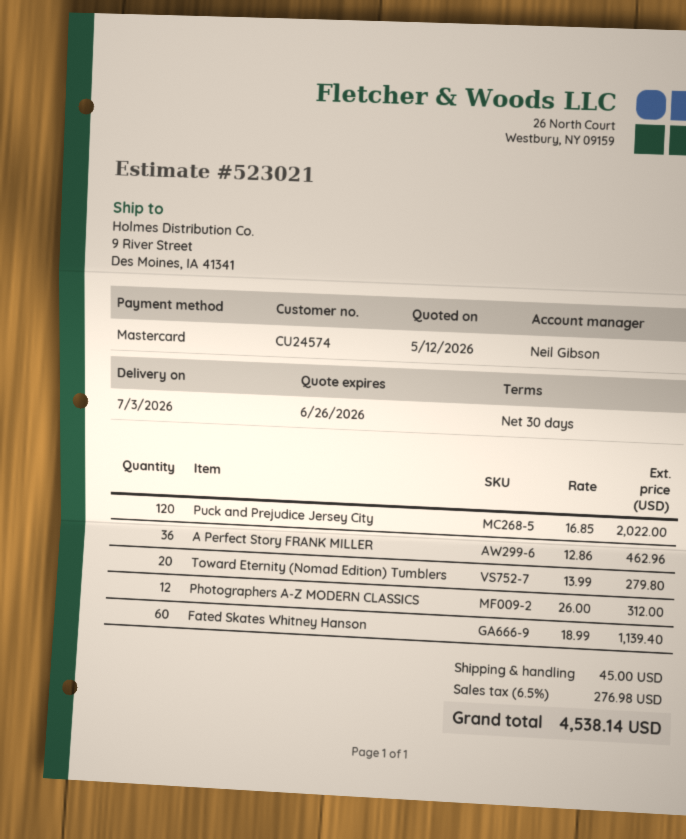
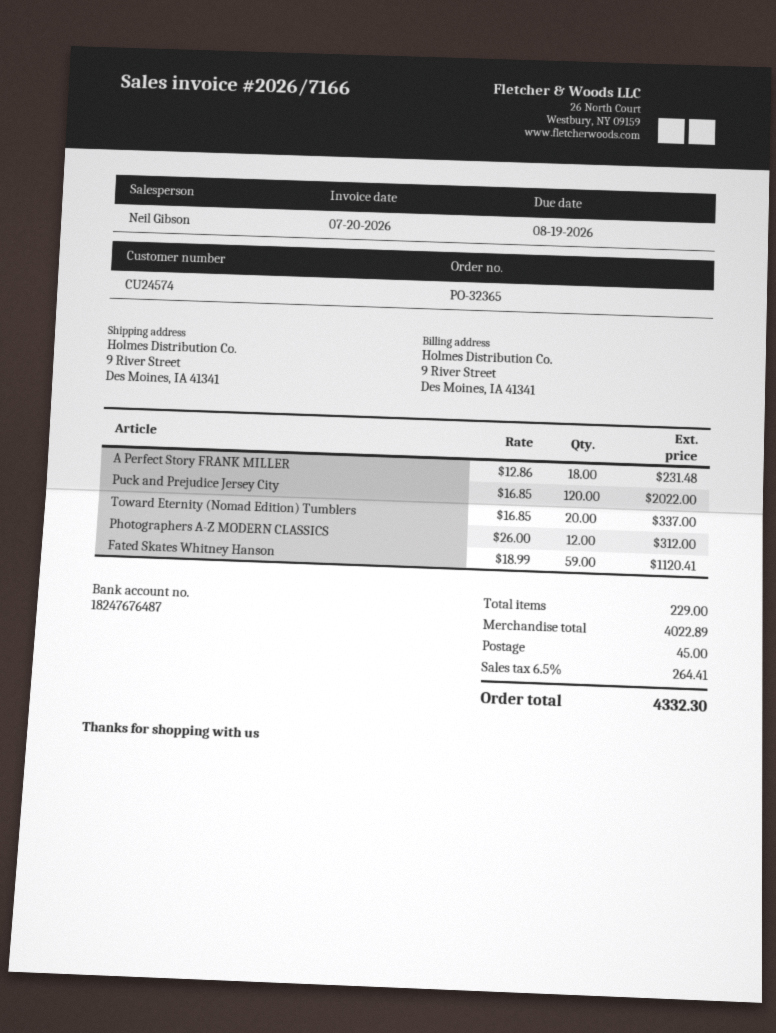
A Perfect Story FRANK MILLER: 36 x 12.86 = 462.96 -> 18 x 12.86 = 231.48
Toward Eternity (Nomad Edition) Tumblers: 20 x 13.99 = 279.80 -> 20 x 16.85 = 337.00
Fated Skates Whitney Hanson: 60 x 18.99 = 1139.40 -> 59 x 18.99 = 1120.41
tax: 6.5% = 276.98 -> 6.5% = 264.41
total: 4538.14 -> 4332.30

